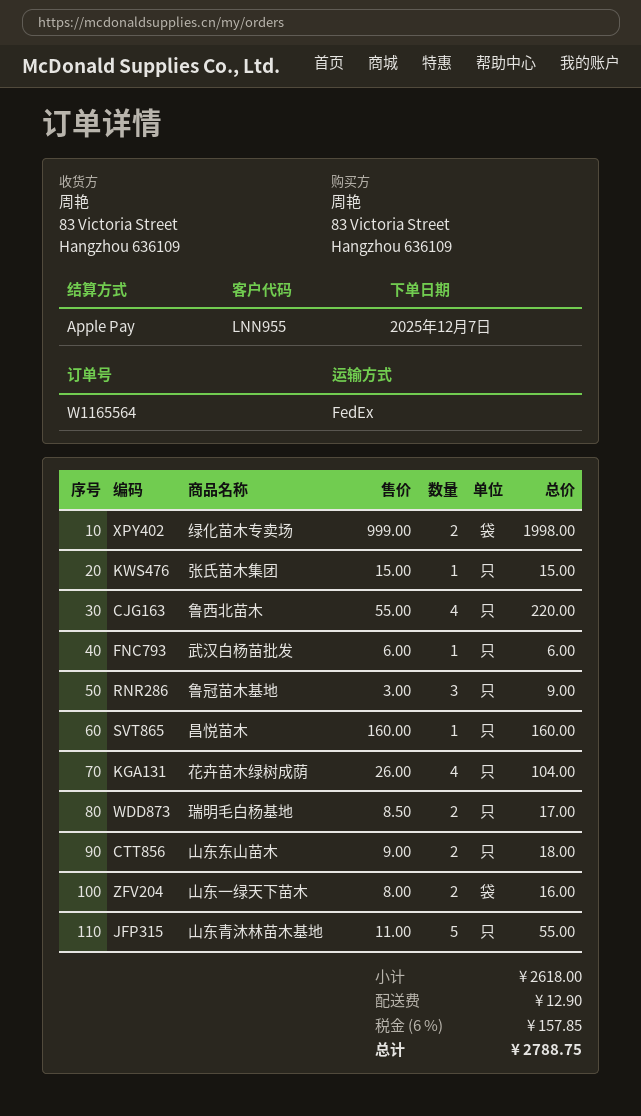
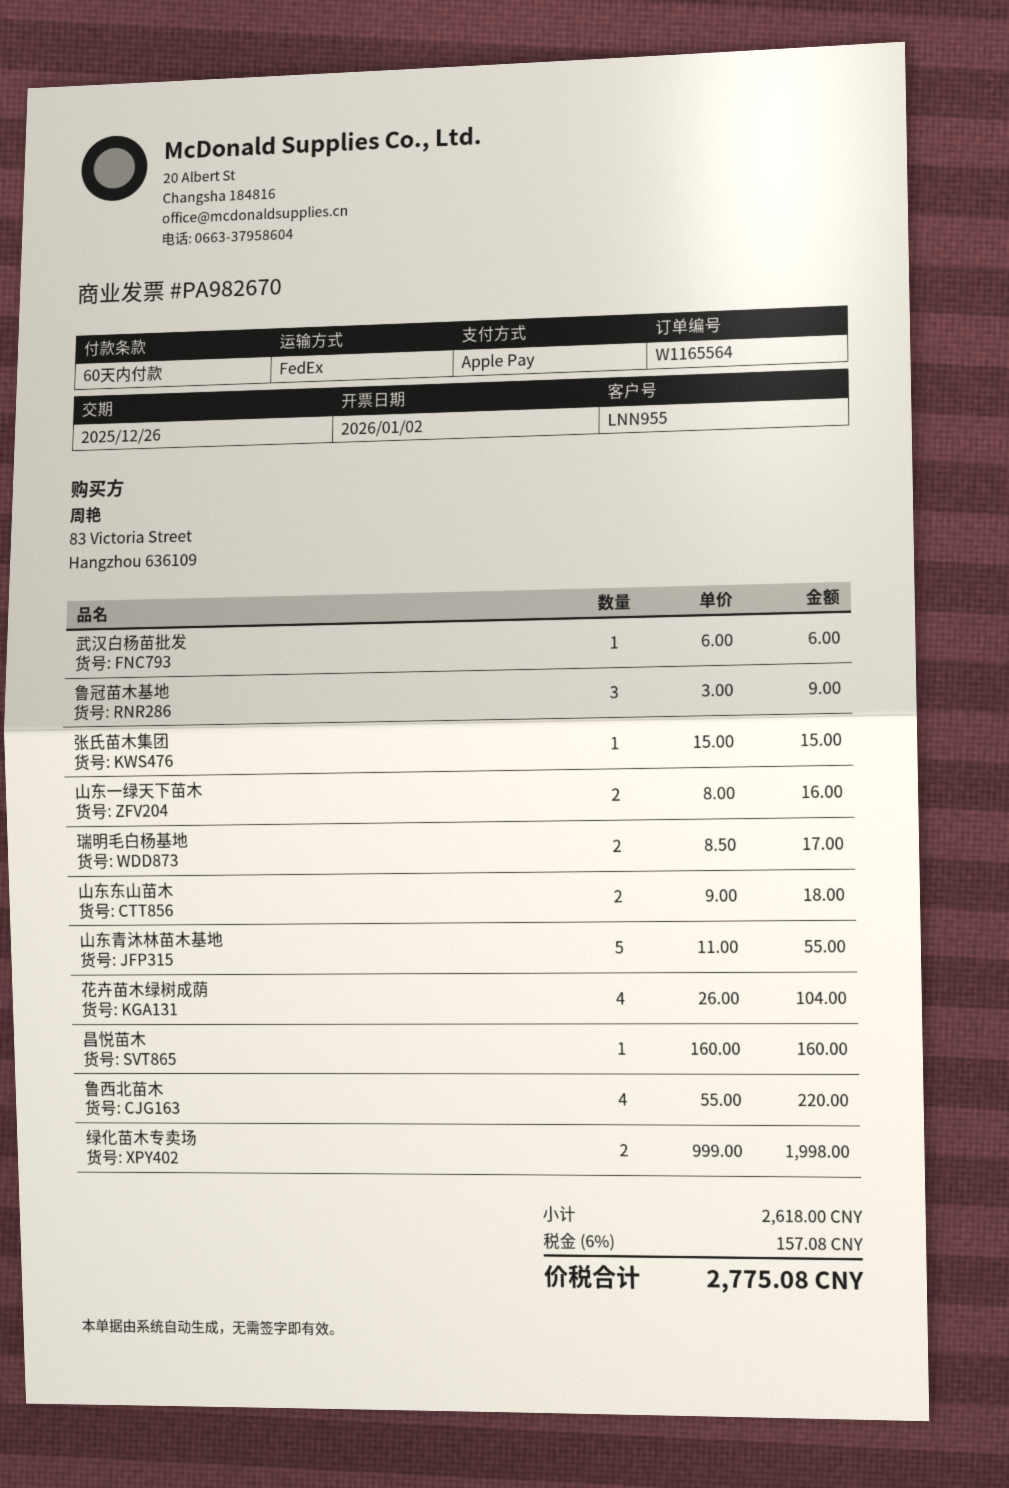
shipping: 12.90 -> none
tax: 6% = 157.85 -> 6% = 157.08
total: 2788.75 -> 2775.08

